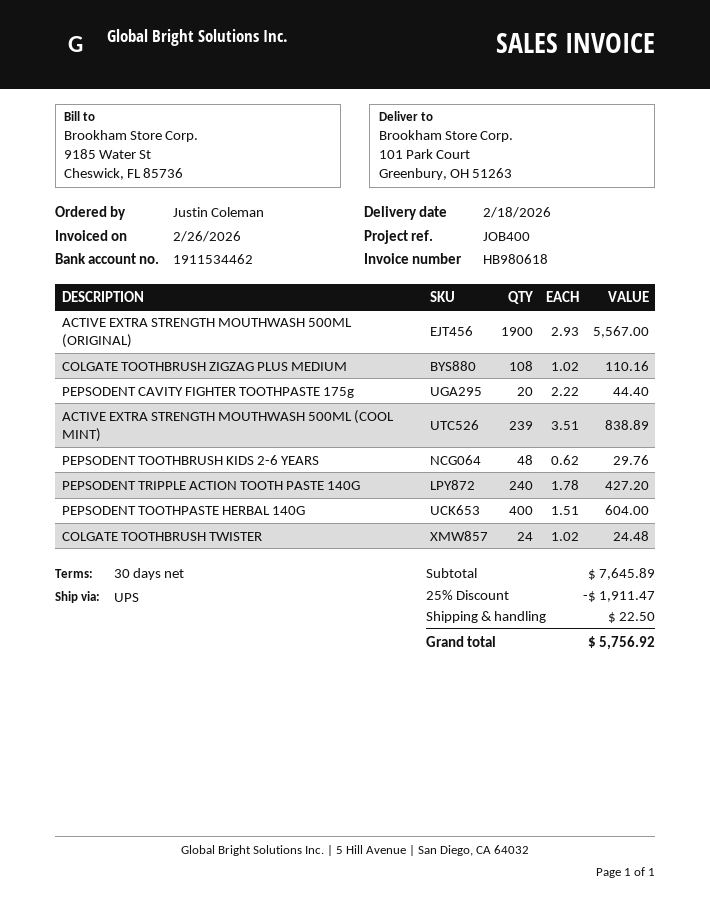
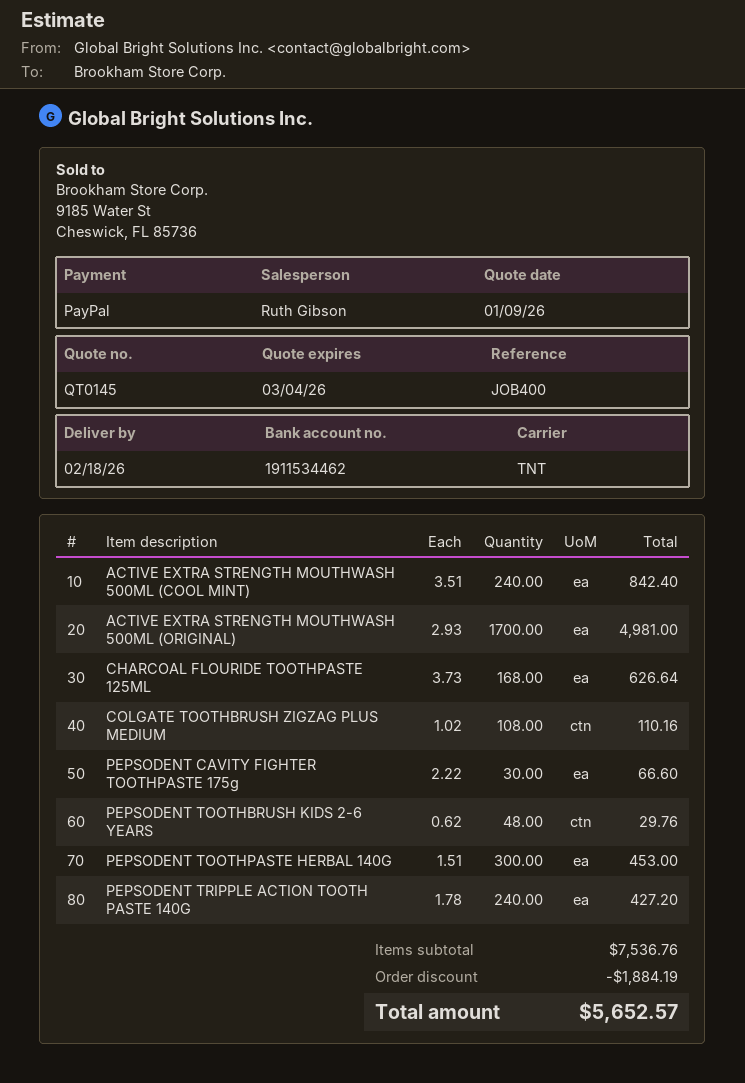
shipping method: UPS -> TNT
ACTIVE EXTRA STRENGTH MOUTHWASH 500ML (ORIGINAL): 1900 x 2.93 = 5567.00 -> 1700 x 2.93 = 4981.00
PEPSODENT CAVITY FIGHTER TOOTHPASTE 175g: 20 x 2.22 = 44.40 -> 30 x 2.22 = 66.60
ACTIVE EXTRA STRENGTH MOUTHWASH 500ML (COOL MINT): 239 x 3.51 = 838.89 -> 240 x 3.51 = 842.40
PEPSODENT TOOTHPASTE HERBAL 140G: 400 x 1.51 = 604.00 -> 300 x 1.51 = 453.00
COLGATE TOOTHBRUSH TWISTER: 24 x 1.02 = 24.48 -> none
CHARCOAL FLOURIDE TOOTHPASTE 125ML: none -> 168 x 3.73 = 626.64
subtotal: 7645.89 -> 7536.76
discount: 1911.47 -> 1884.19
shipping: 22.50 -> none
total: 5756.92 -> 5652.57

